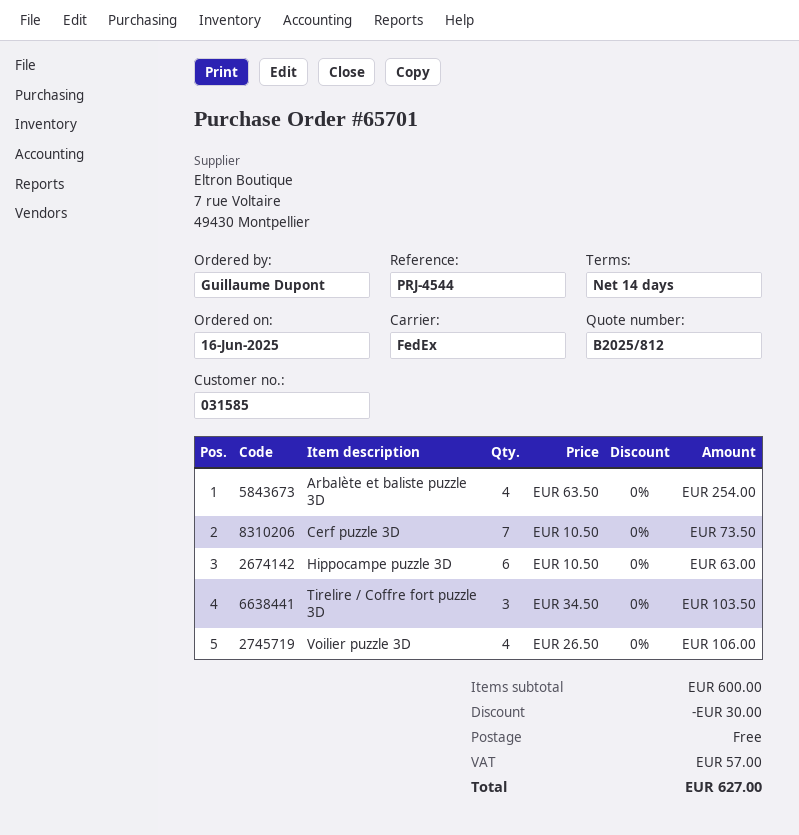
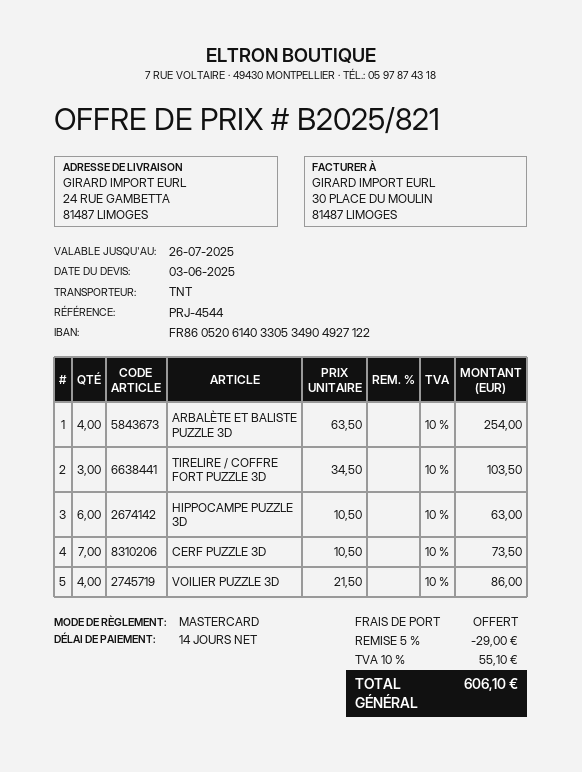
quote number: B2025/812 -> B2025/821
shipping method: FedEx -> TNT
Voilier puzzle 3D: 4 x 26.50 = 106.00 -> 4 x 21.50 = 86.00
discount: 30.00 -> 29.00
tax: 57.00 -> 55.10
total: 627.00 -> 606.10

